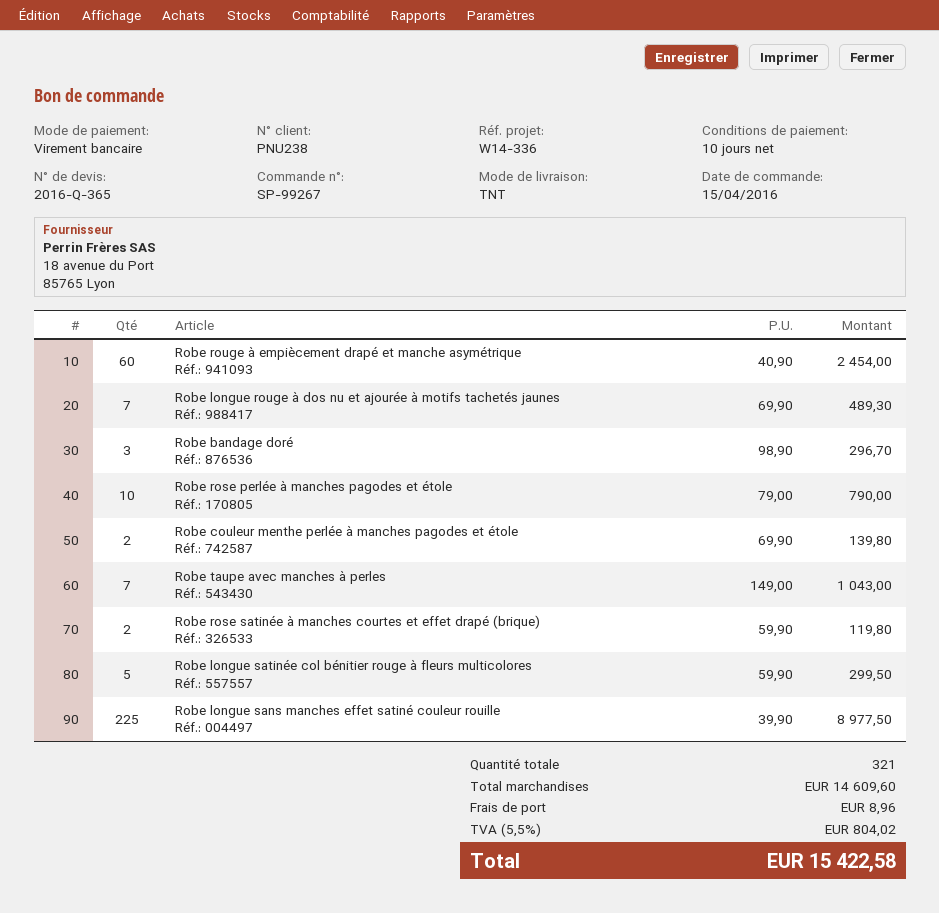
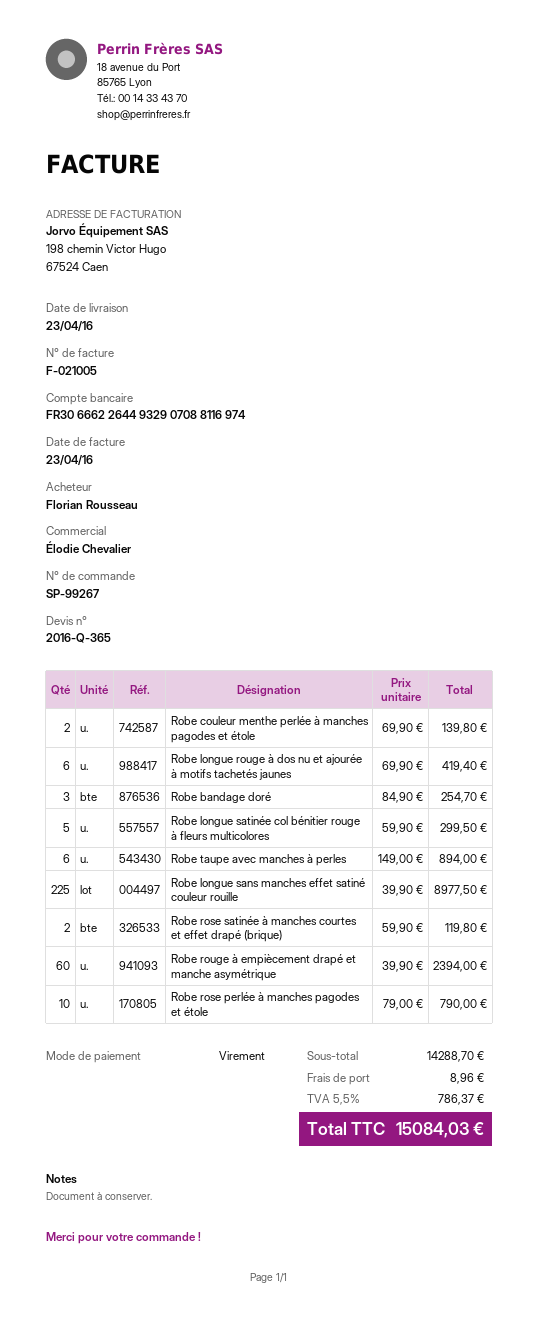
Robe rouge à empiècement drapé et manche asymétrique: 60 x 40.90 = 2454.00 -> 60 x 39.90 = 2394.00
Robe longue rouge à dos nu et ajourée à motifs tachetés jaunes: 7 x 69.90 = 489.30 -> 6 x 69.90 = 419.40
Robe bandage doré: 3 x 98.90 = 296.70 -> 3 x 84.90 = 254.70
Robe taupe avec manches à perles: 7 x 149.00 = 1043.00 -> 6 x 149.00 = 894.00
subtotal: 14609.60 -> 14288.70
tax: 5.5% = 804.02 -> 5.5% = 786.37
total: 15422.58 -> 15084.03

